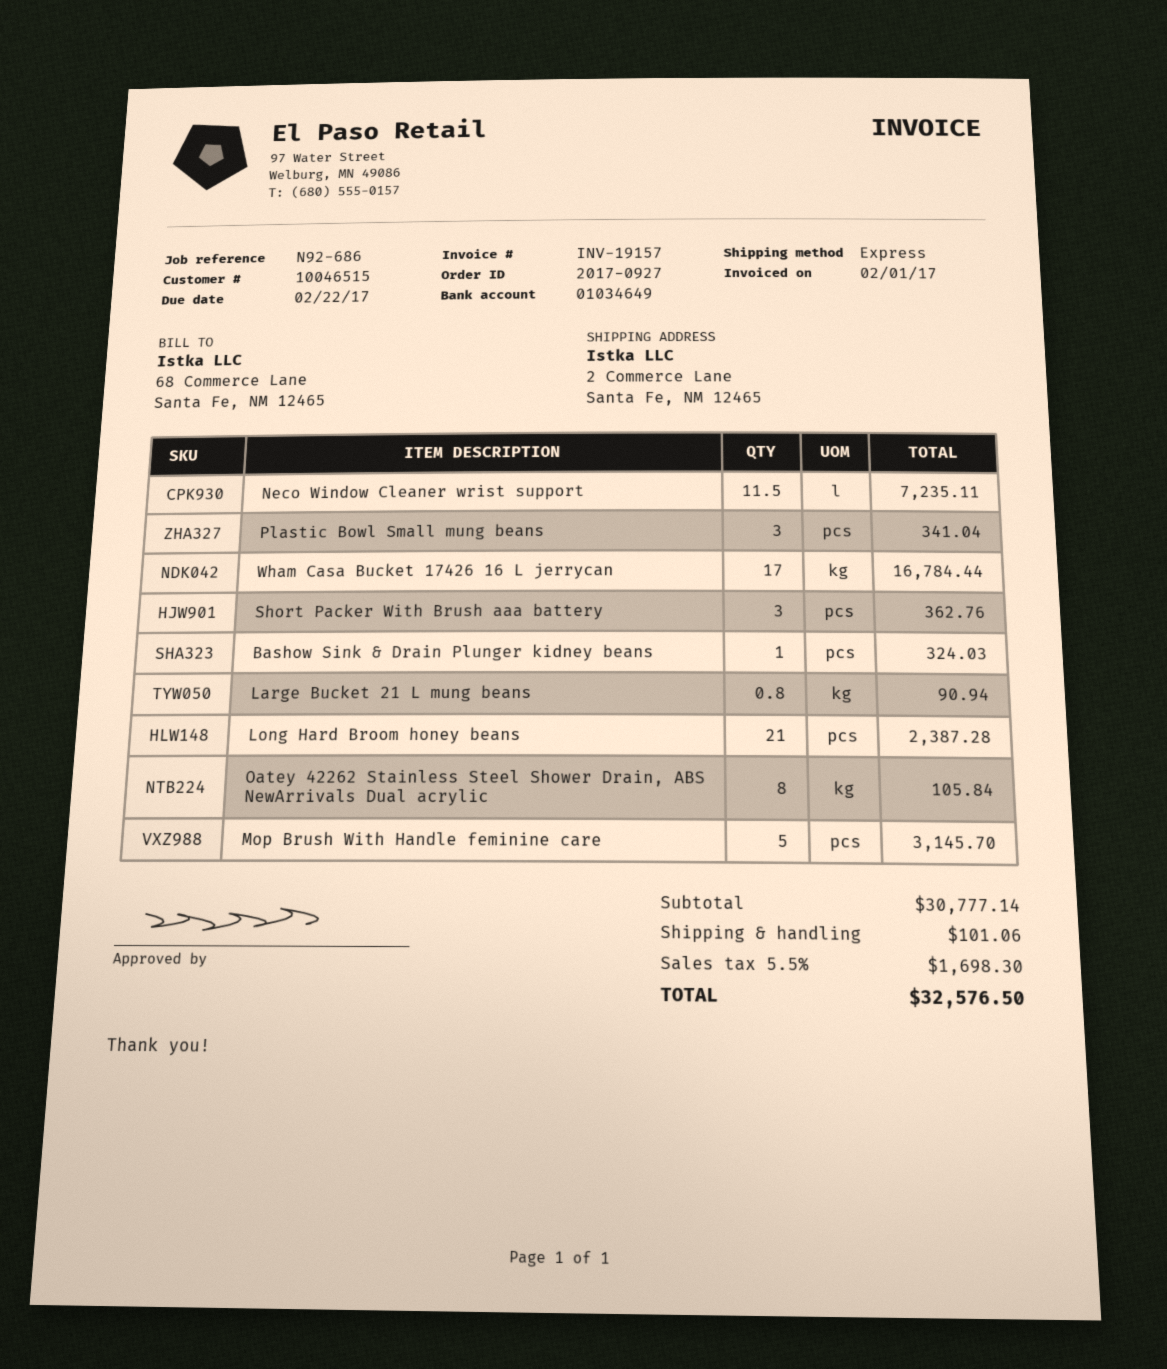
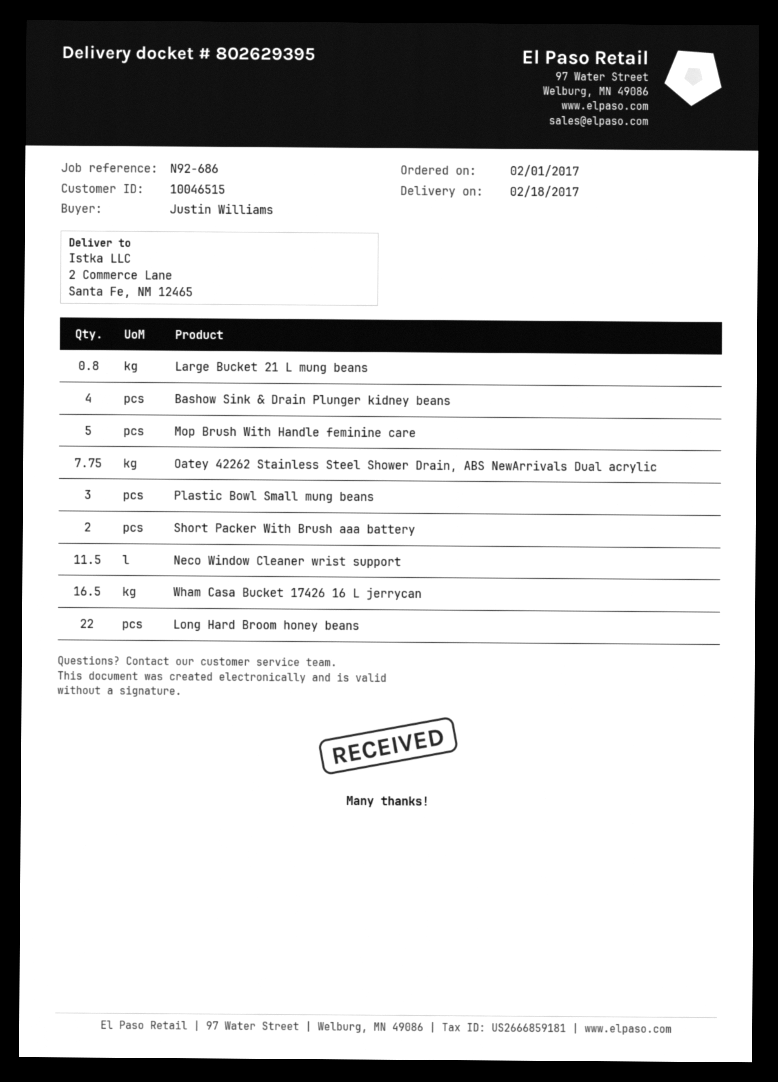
Wham Casa Bucket 17426 16 L jerrycan: 17 -> 16.5
Short Packer With Brush aaa battery: 3 -> 2
Bashow Sink & Drain Plunger kidney beans: 1 -> 4
Long Hard Broom honey beans: 21 -> 22
Oatey 42262 Stainless Steel Shower Drain, ABS NewArrivals Dual acrylic: 8 -> 7.75

